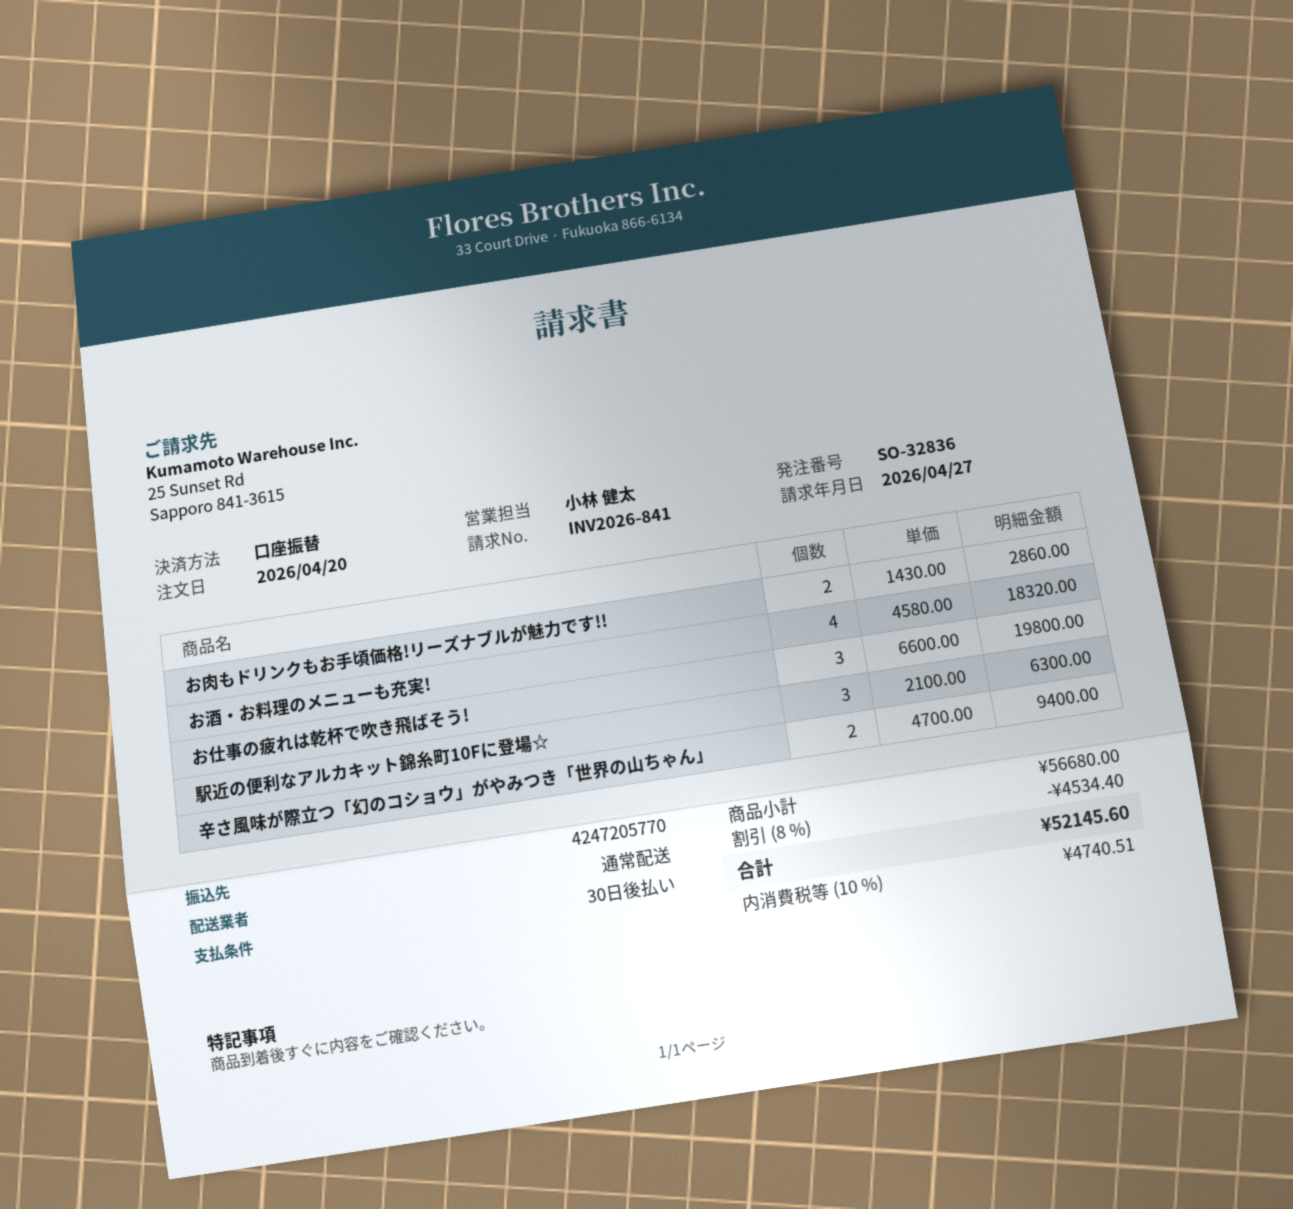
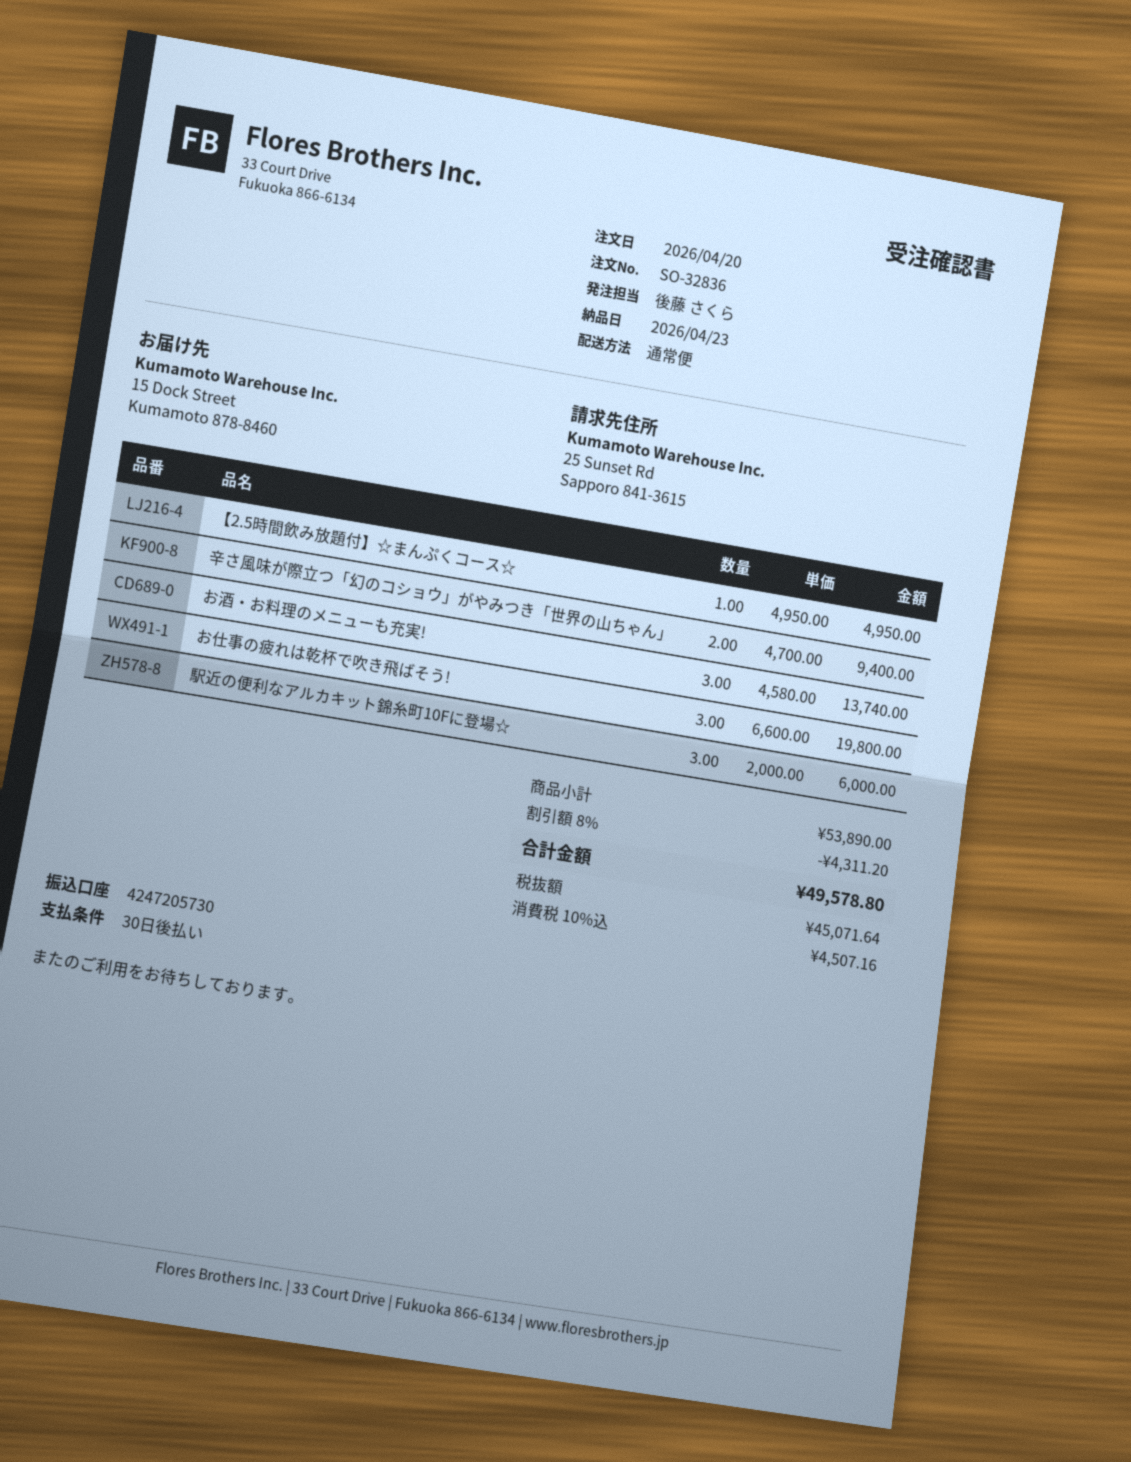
bank account: 4247205770 -> 4247205730
お肉もドリンクもお手頃価格!リーズナブルが魅力です!!: 2 x 1430.00 = 2860.00 -> none
お酒・お料理のメニューも充実!: 4 x 4580.00 = 18320.00 -> 3 x 4580.00 = 13740.00
駅近の便利なアルカキット錦糸町10Fに登場☆: 3 x 2100.00 = 6300.00 -> 3 x 2000.00 = 6000.00
【2.5時間飲み放題付】☆まんぷくコース☆: none -> 1 x 4950.00 = 4950.00
subtotal: 56680.00 -> 53890.00
discount: 8% = 4534.40 -> 8% = 4311.20
tax: 10% = 4740.51 -> 10% = 4507.16
total: 52145.60 -> 49578.80

